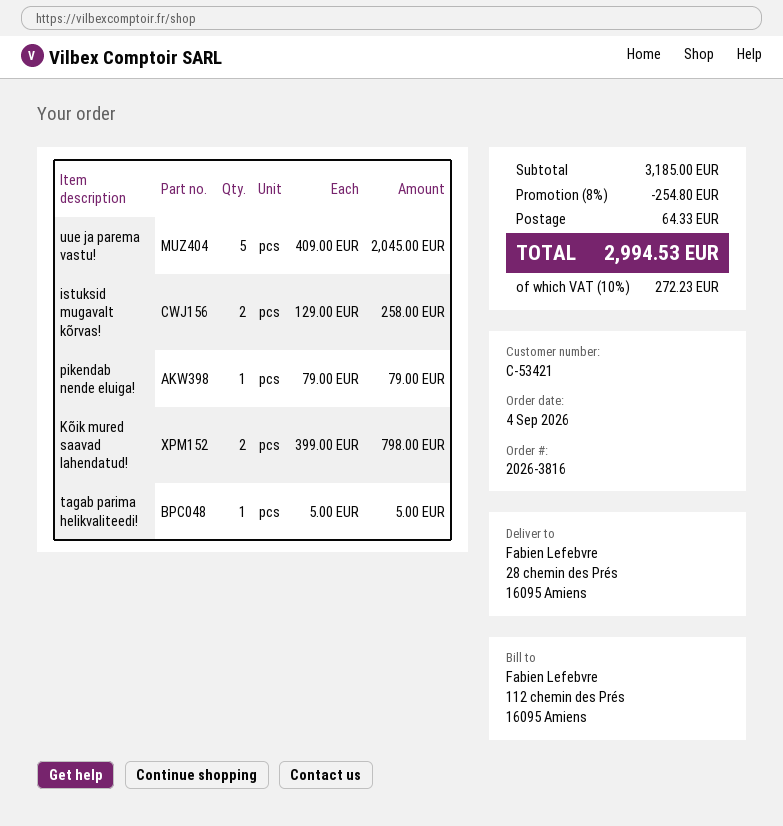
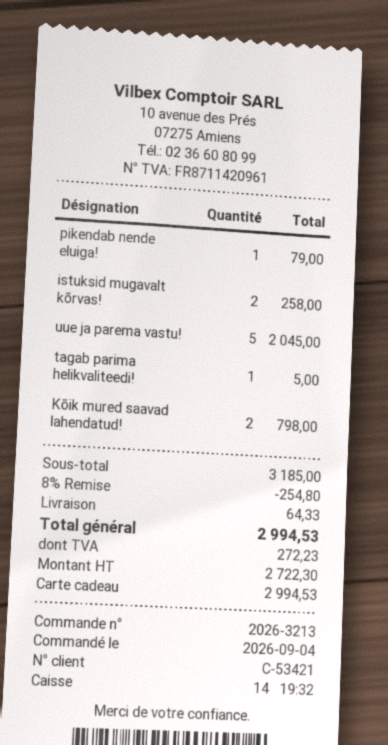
order number: 2026-3816 -> 2026-3213

